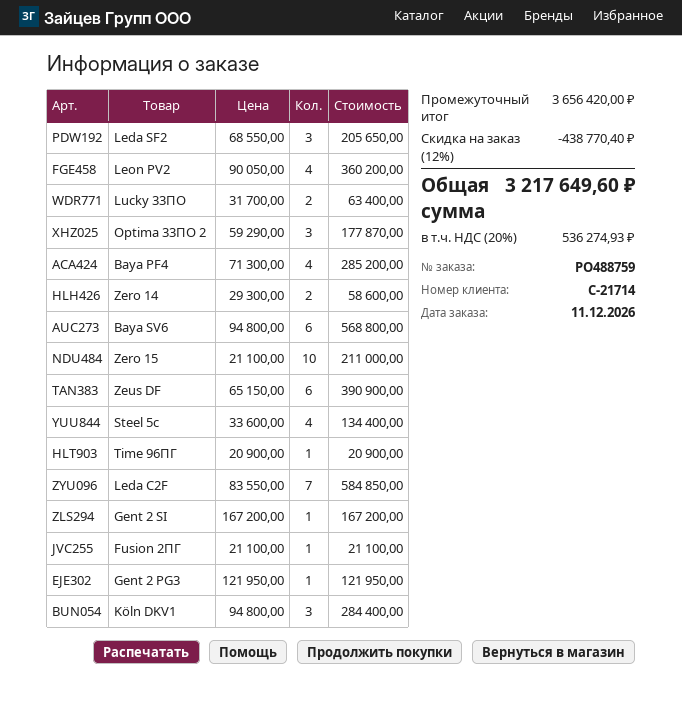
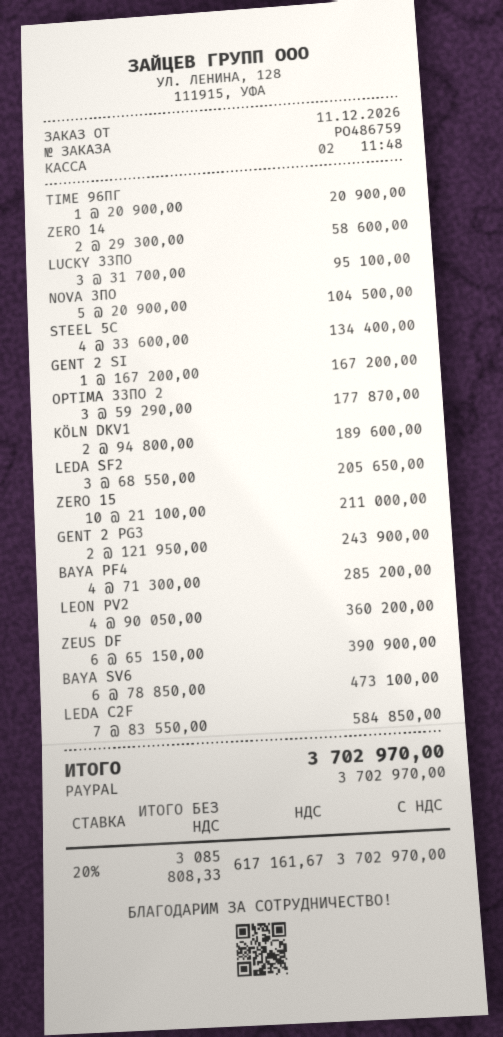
order number: PO488759 -> PO486759
Lucky 33ПО: 2 x 31700.00 = 63400.00 -> 3 x 31700.00 = 95100.00
Baya SV6: 6 x 94800.00 = 568800.00 -> 6 x 78850.00 = 473100.00
Fusion 2ПГ: 1 x 21100.00 = 21100.00 -> none
Gent 2 PG3: 1 x 121950.00 = 121950.00 -> 2 x 121950.00 = 243900.00
Köln DKV1: 3 x 94800.00 = 284400.00 -> 2 x 94800.00 = 189600.00
NOVA 3ПО: none -> 5 x 20900.00 = 104500.00
discount: 12% = 438770.40 -> none
tax: 20% = 536274.93 -> 20% = 617161.67
total: 3217649.60 -> 3702970.00

